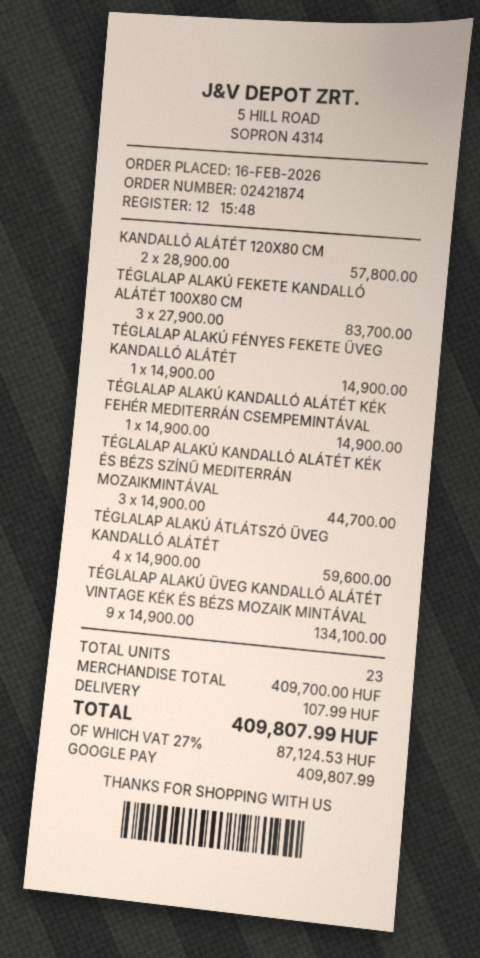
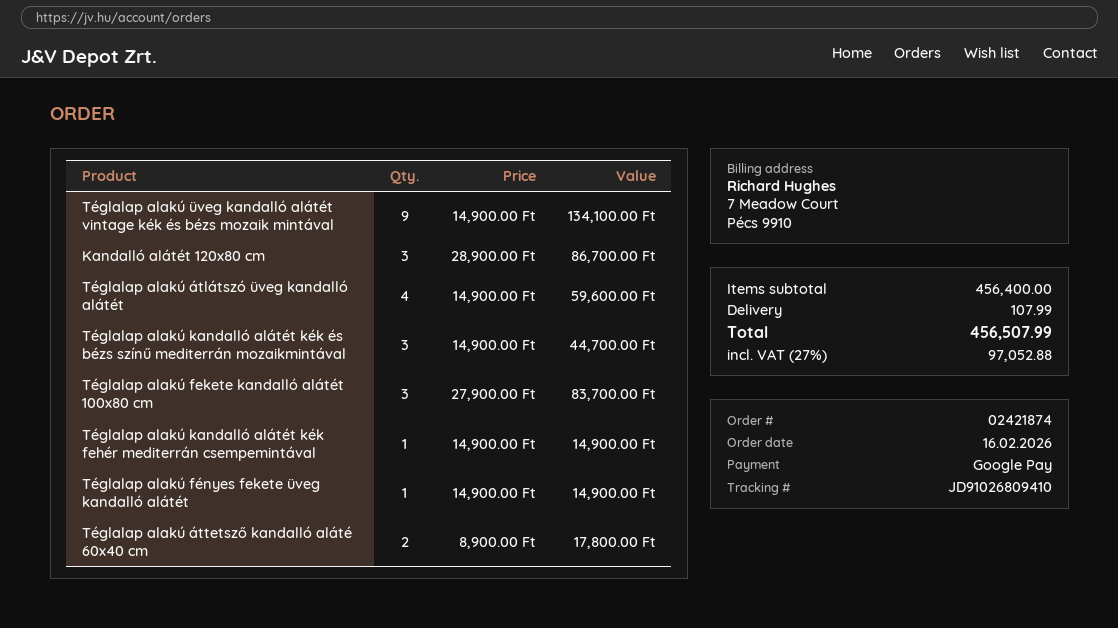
KANDALLÓ ALÁTÉT 120X80 CM: 2 x 28900.00 = 57800.00 -> 3 x 28900.00 = 86700.00
Téglalap alakú áttetsző kandalló aláté 60x40 cm: none -> 2 x 8900.00 = 17800.00
subtotal: 409700.00 -> 456400.00
tax: 27% = 87124.53 -> 27% = 97052.88
total: 409807.99 -> 456507.99

